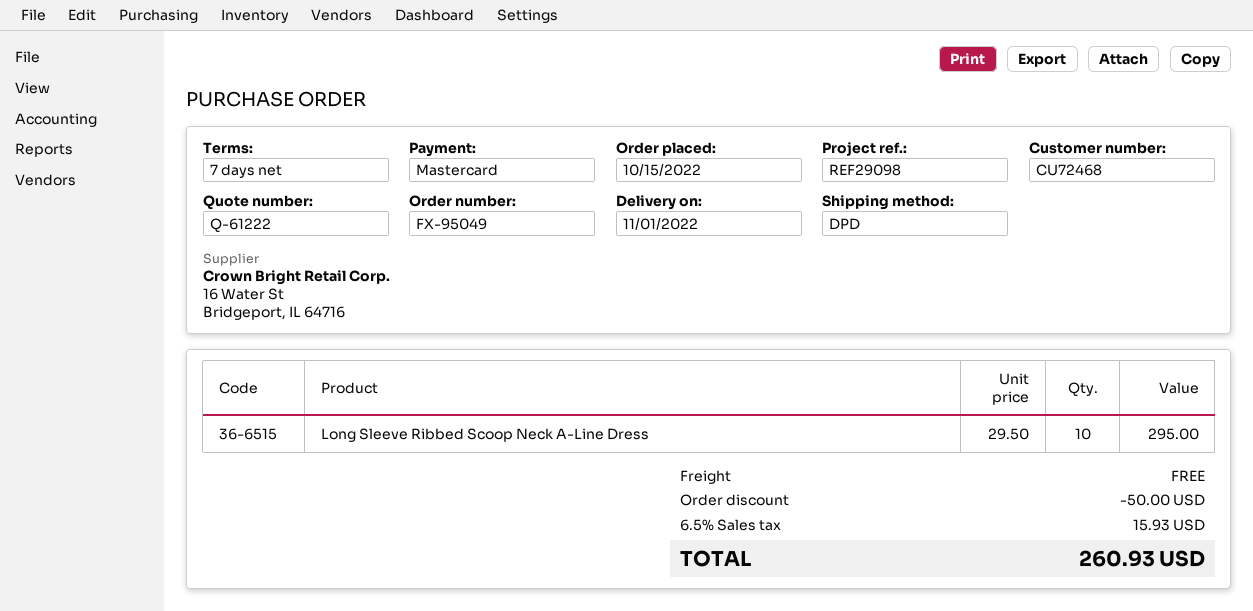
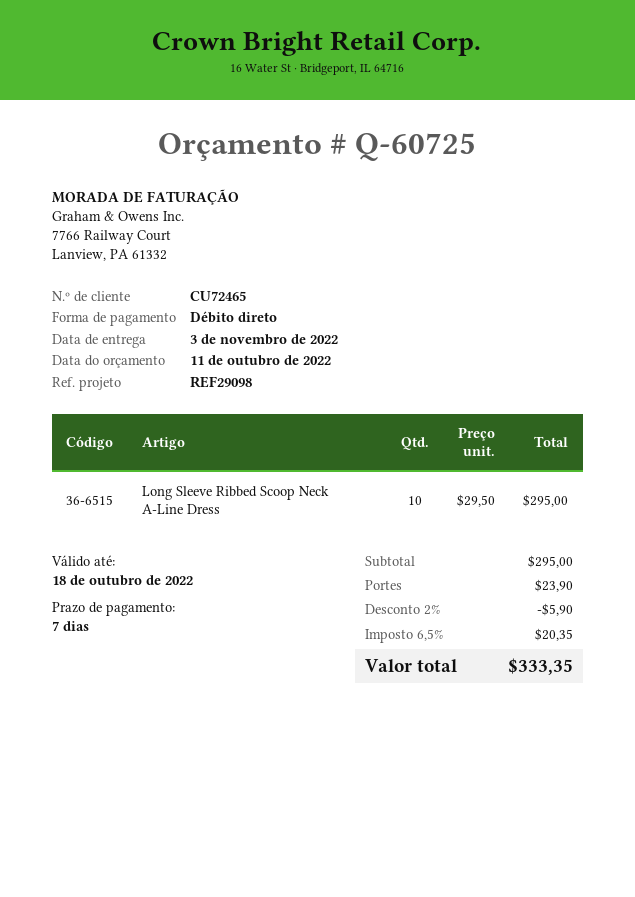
quote number: Q-61222 -> Q-60725
delivery date: 2022-11-01 -> 2022-11-03
customer number: CU72468 -> CU72465
payment method: Mastercard -> direct debit
discount: 50.00 -> 5.90
shipping: 0.00 -> 23.90
tax: 6.5% = 15.93 -> 6.5% = 20.35
total: 260.93 -> 333.35

